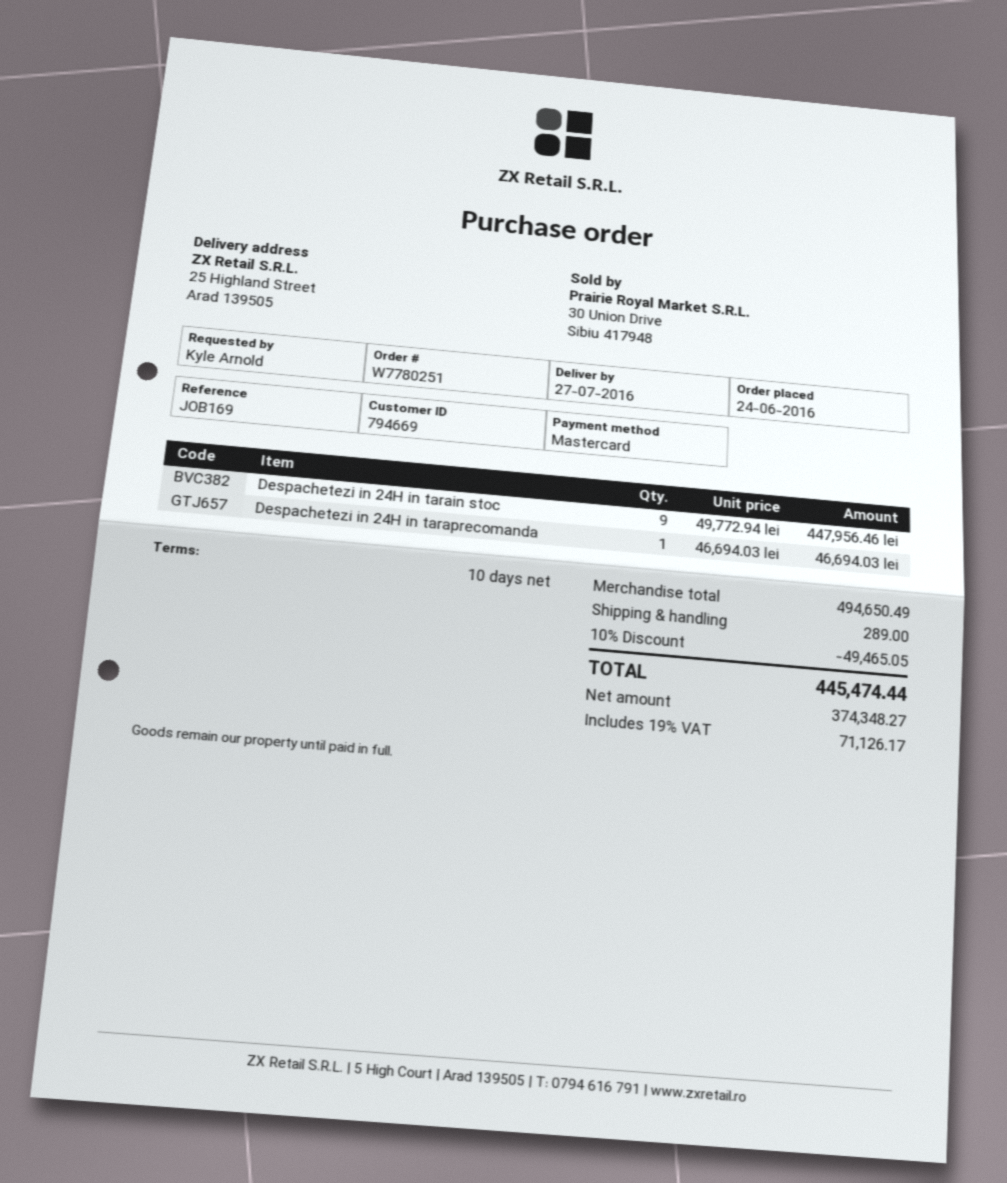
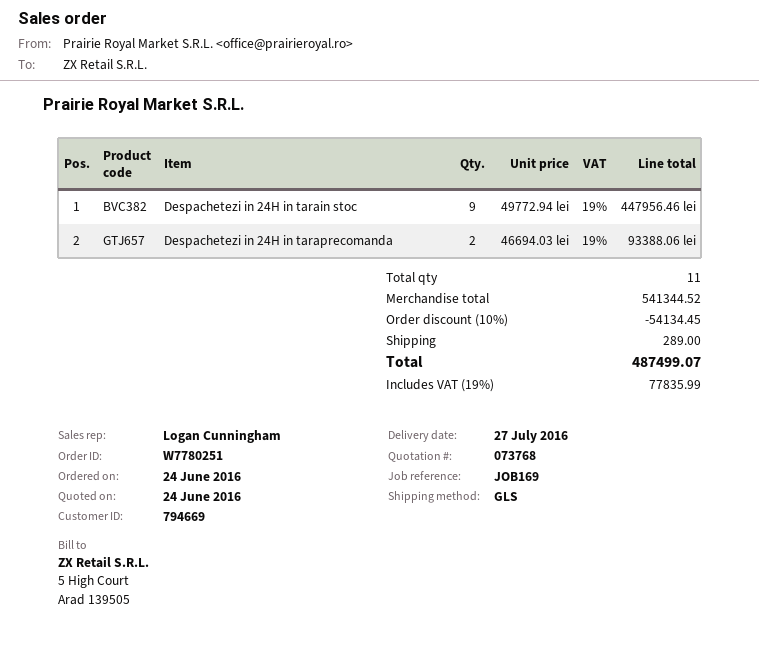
Despachetezi in 24H in taraprecomanda: 1 x 46694.03 = 46694.03 -> 2 x 46694.03 = 93388.06
subtotal: 494650.49 -> 541344.52
discount: 10% = 49465.05 -> 10% = 54134.45
tax: 19% = 71126.17 -> 19% = 77835.99
total: 445474.44 -> 487499.07

